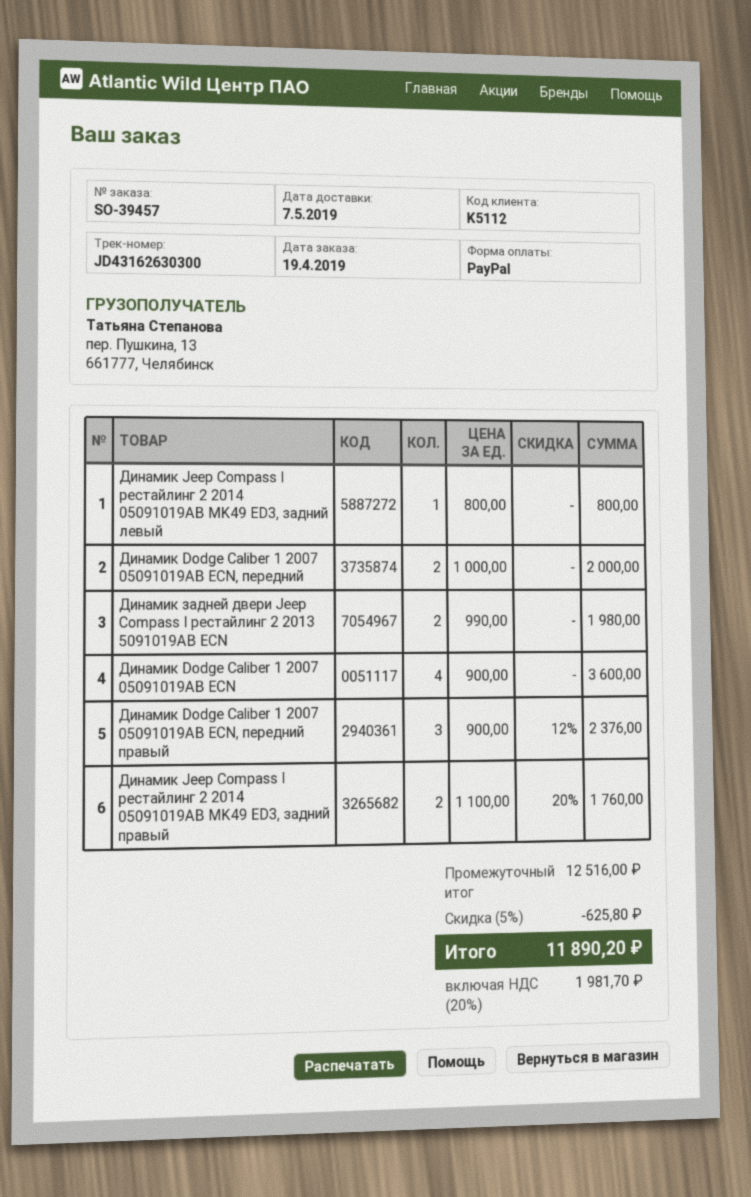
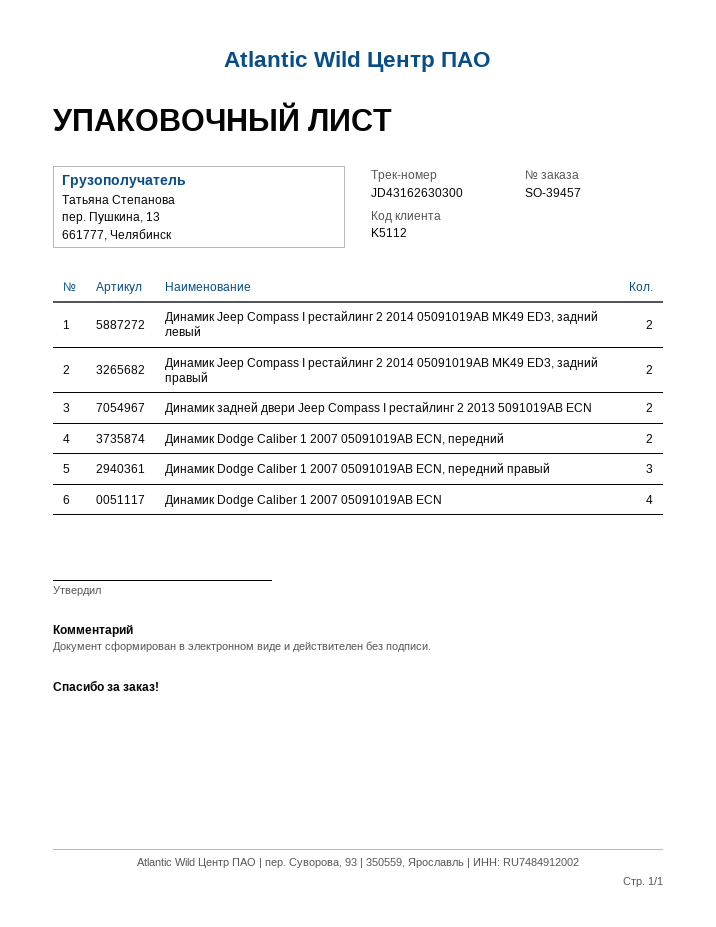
Динамик Jeep Compass I рестайлинг 2 2014 05091019AB MK49 ED3, задний левый: 1 -> 2

